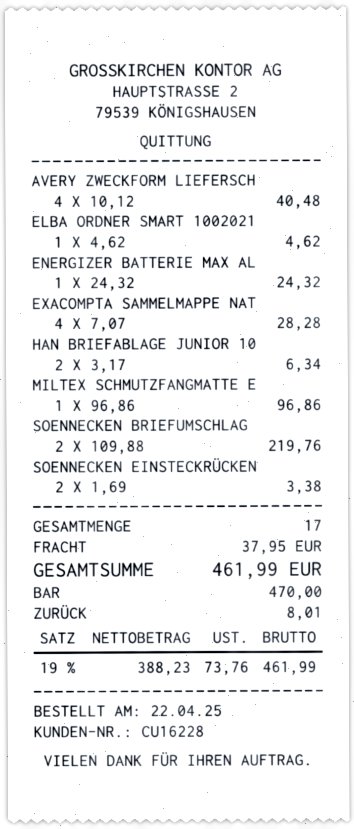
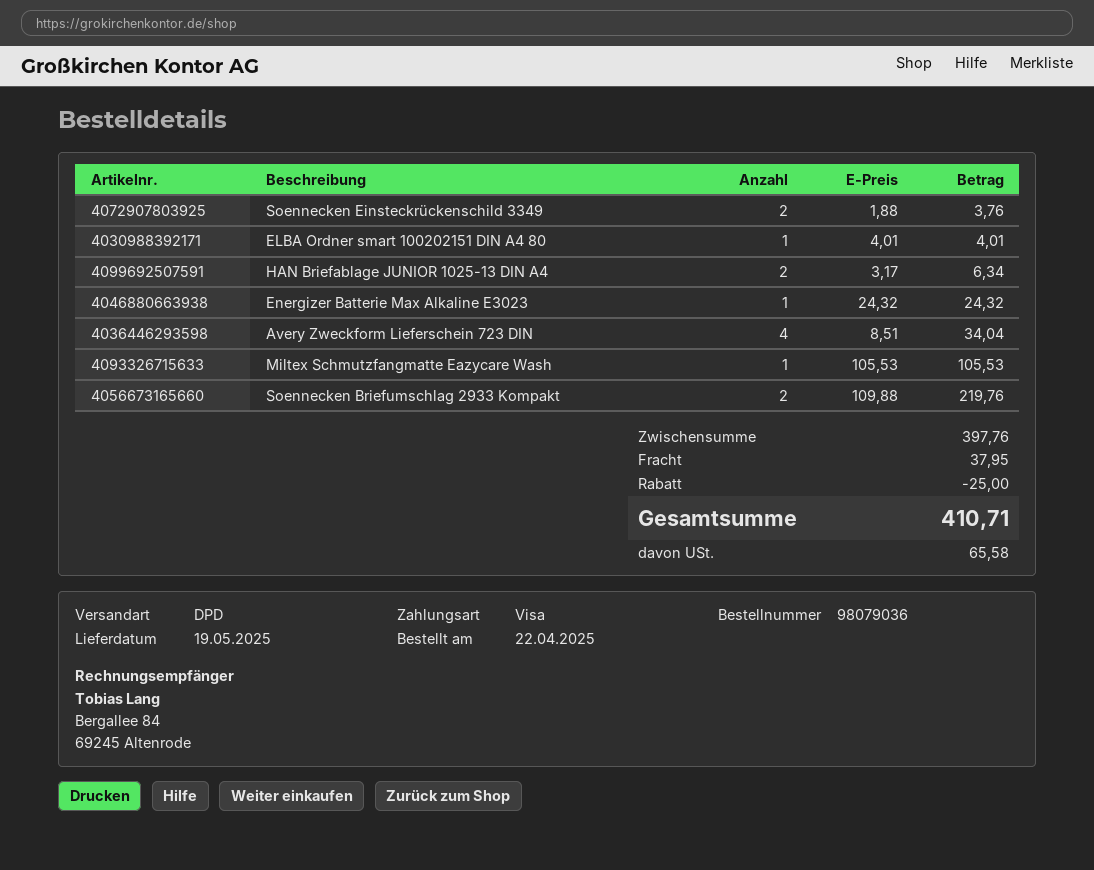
payment method: cash -> Visa
AVERY ZWECKFORM LIEFERSCH: 4 x 10.12 = 40.48 -> 4 x 8.51 = 34.04
ELBA ORDNER SMART 1002021: 1 x 4.62 = 4.62 -> 1 x 4.01 = 4.01
EXACOMPTA SAMMELMAPPE NAT: 4 x 7.07 = 28.28 -> none
MILTEX SCHMUTZFANGMATTE E: 1 x 96.86 = 96.86 -> 1 x 105.53 = 105.53
SOENNECKEN EINSTECKRÜCKEN: 2 x 1.69 = 3.38 -> 2 x 1.88 = 3.76
discount: none -> 25.00
tax: 73.76 -> 65.58
total: 461.99 -> 410.71

